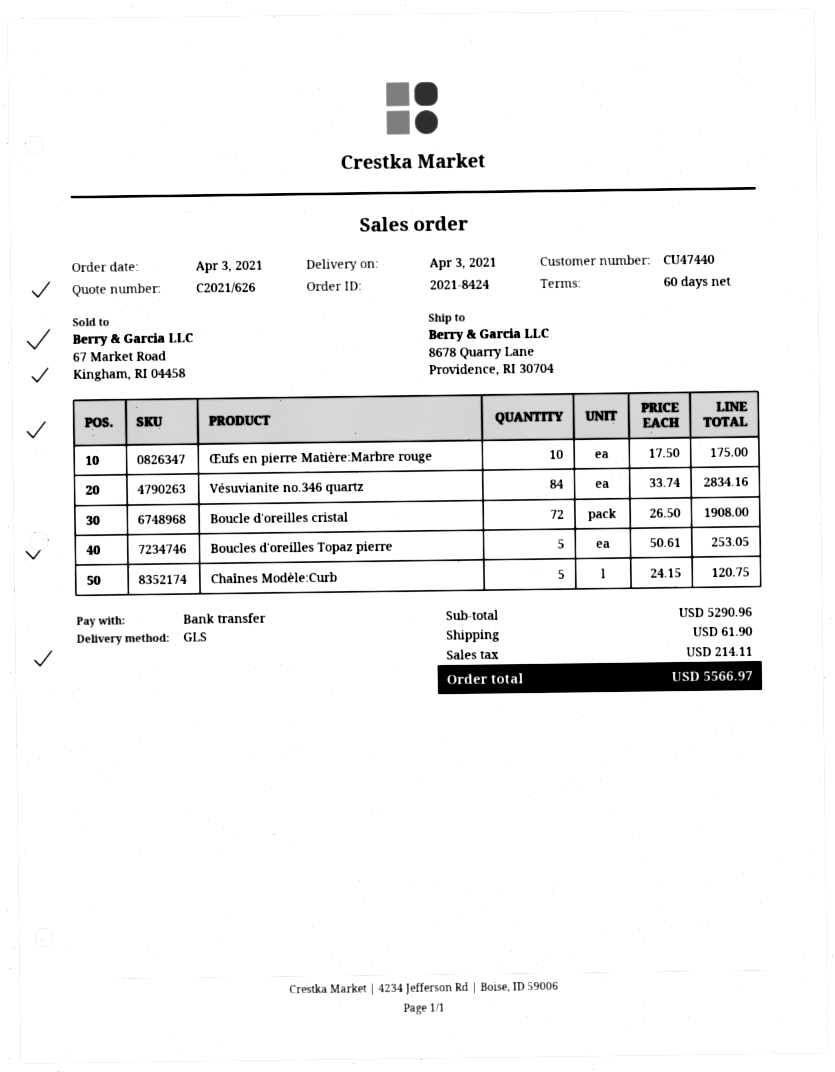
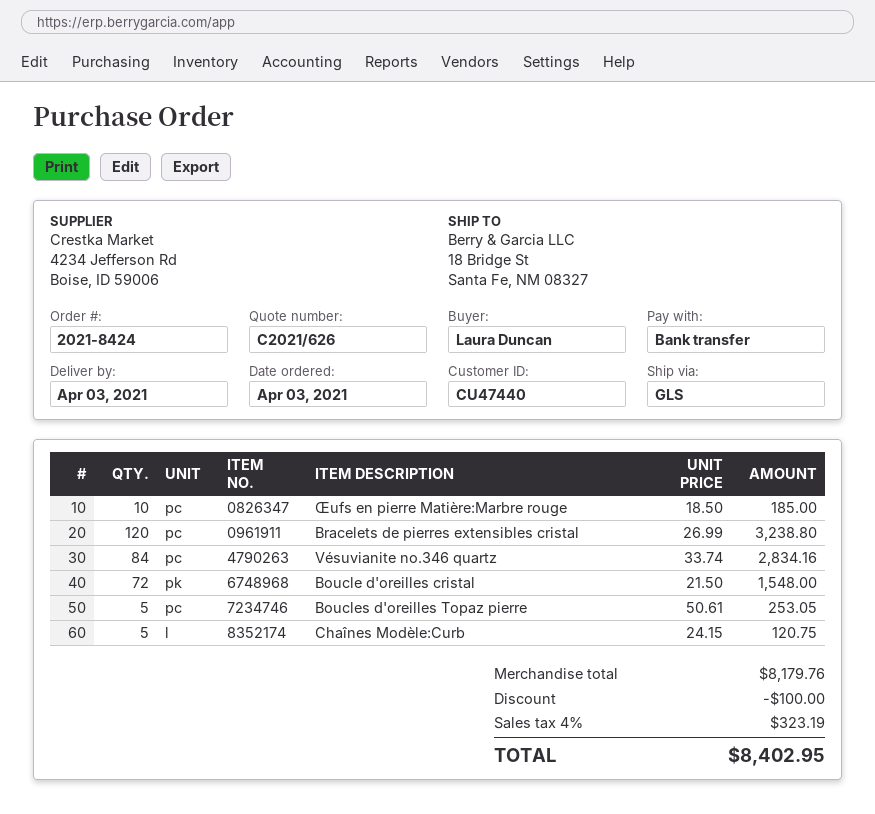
ship to: 8678 Quarry Lane, Providence, RI 30704 -> 18 Bridge St, Santa Fe, NM 08327
Œufs en pierre Matière:Marbre rouge: 10 x 17.50 = 175.00 -> 10 x 18.50 = 185.00
Boucle d'oreilles cristal: 72 x 26.50 = 1908.00 -> 72 x 21.50 = 1548.00
Bracelets de pierres extensibles cristal: none -> 120 x 26.99 = 3238.80
subtotal: 5290.96 -> 8179.76
discount: none -> 100.00
shipping: 61.90 -> none
tax: 214.11 -> 323.19
total: 5566.97 -> 8402.95

